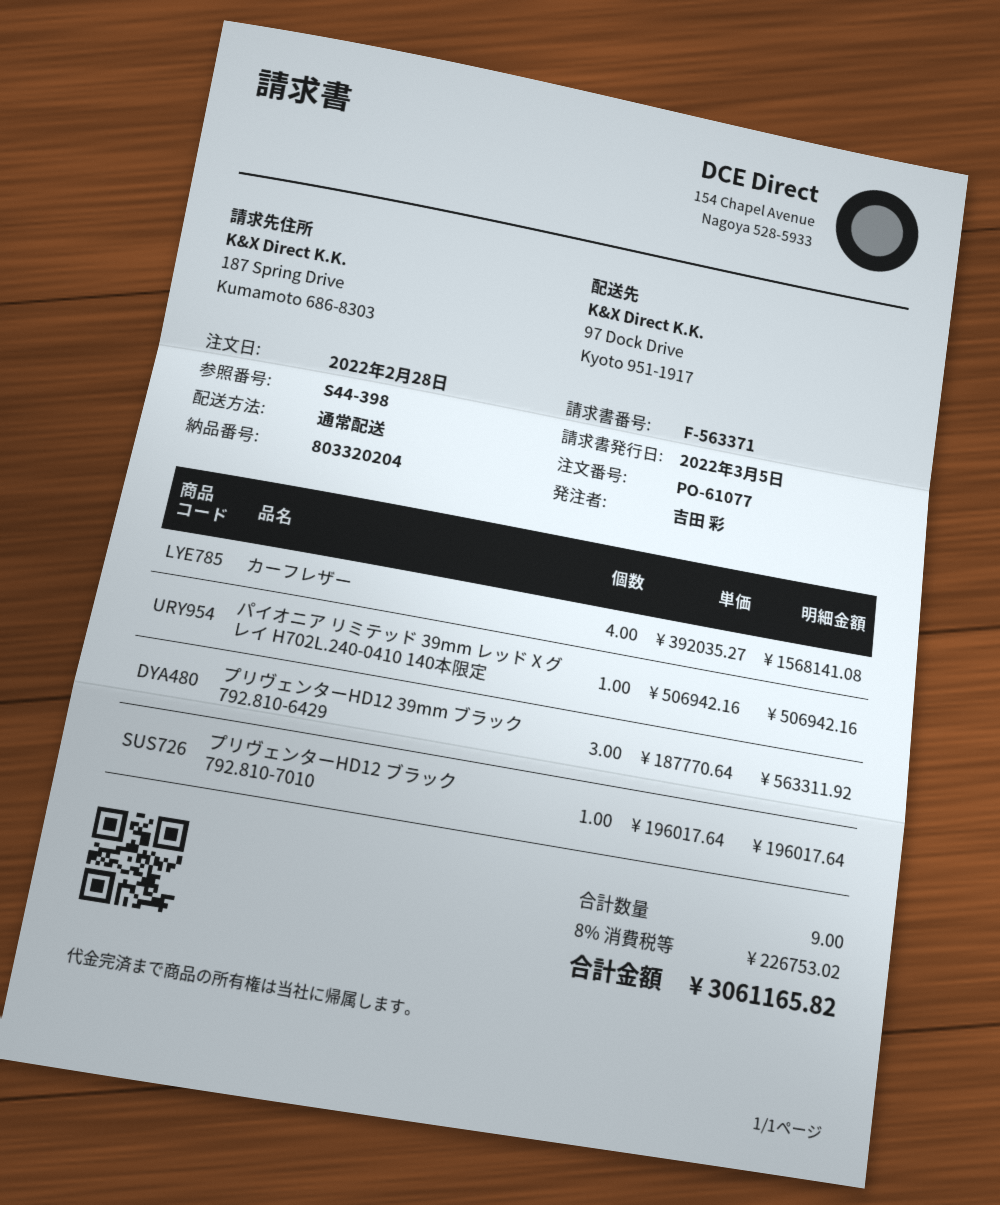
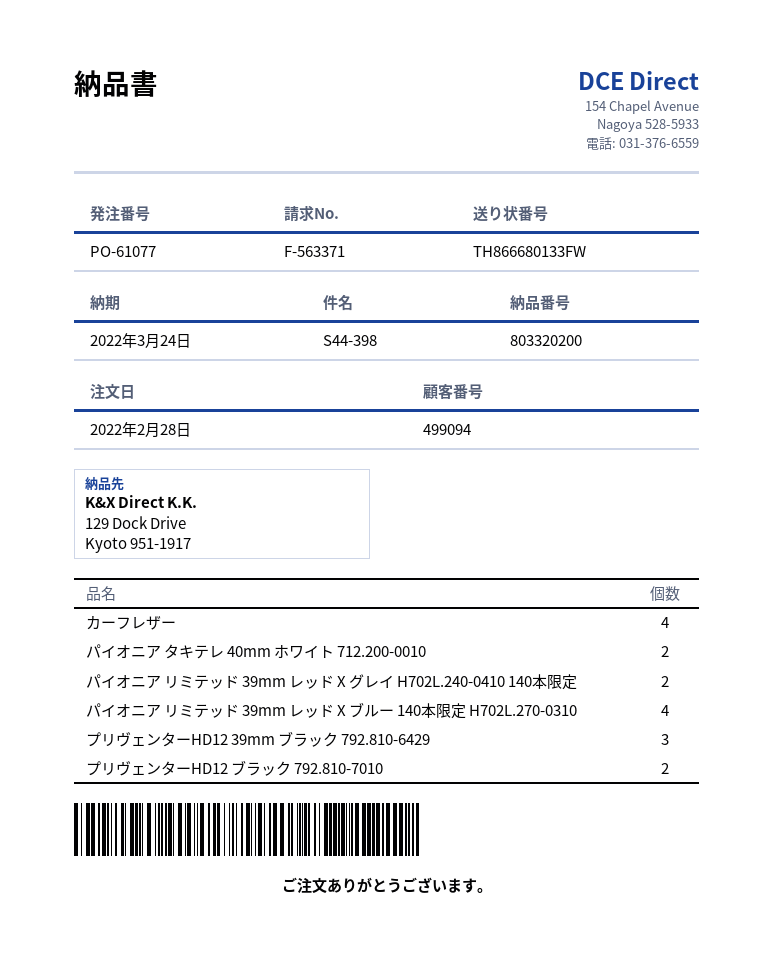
delivery note number: 803320204 -> 803320200
ship to: 97 Dock Drive, Kyoto 951-1917 -> 129 Dock Drive, Kyoto 951-1917
パイオニア リミテッド 39mm レッド X グレイ H702L.240-0410 140本限定: 1 -> 2
プリヴェンターHD12 ブラック 792.810-7010: 1 -> 2
パイオニア タキテレ 40mm ホワイト 712.200-0010: none -> 2
パイオニア リミテッド 39mm レッド X ブルー 140本限定 H702L.270-0310: none -> 4

